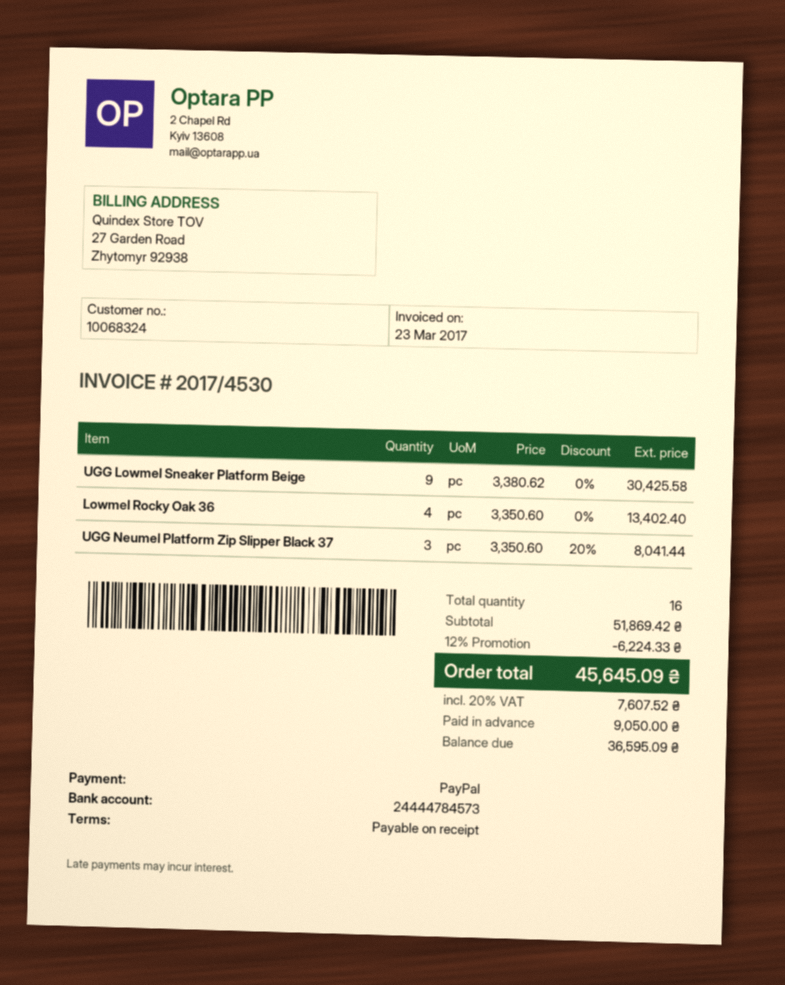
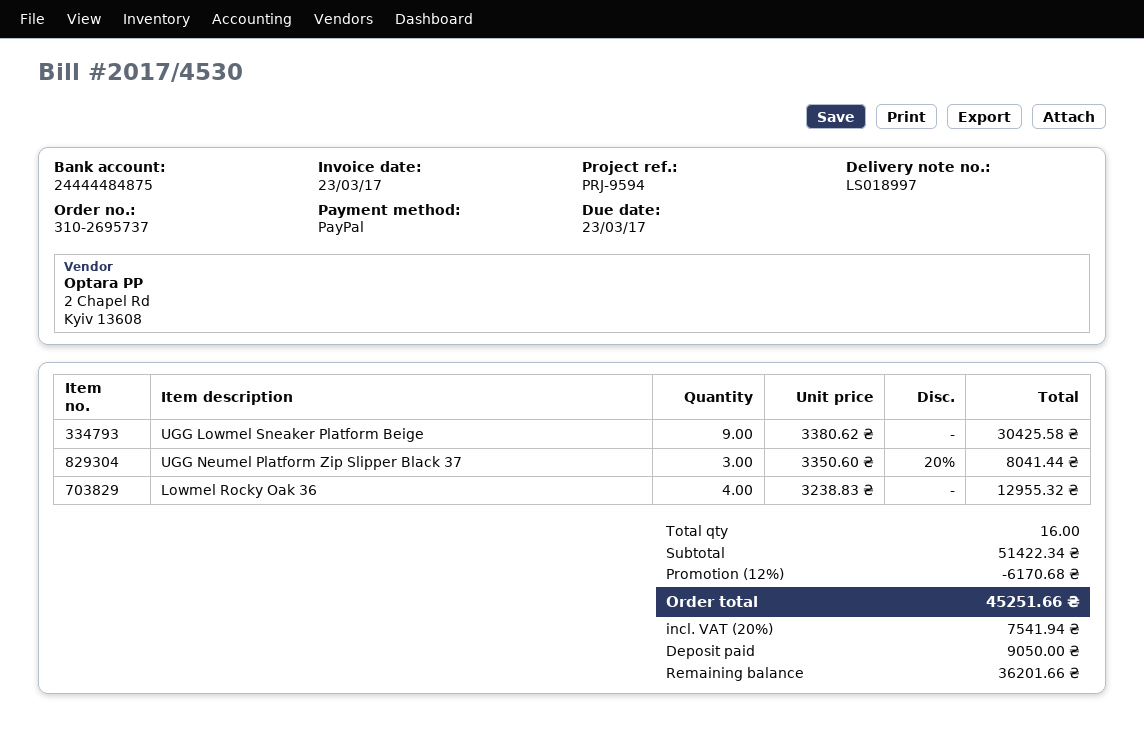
bank account: 24444784573 -> 24444484875
Lowmel Rocky Oak 36: 4 x 3350.60 = 13402.40 -> 4 x 3238.83 = 12955.32
subtotal: 51869.42 -> 51422.34
discount: 12% = 6224.33 -> 12% = 6170.68
tax: 20% = 7607.52 -> 20% = 7541.94
total: 45645.09 -> 45251.66
balance: 36595.09 -> 36201.66

